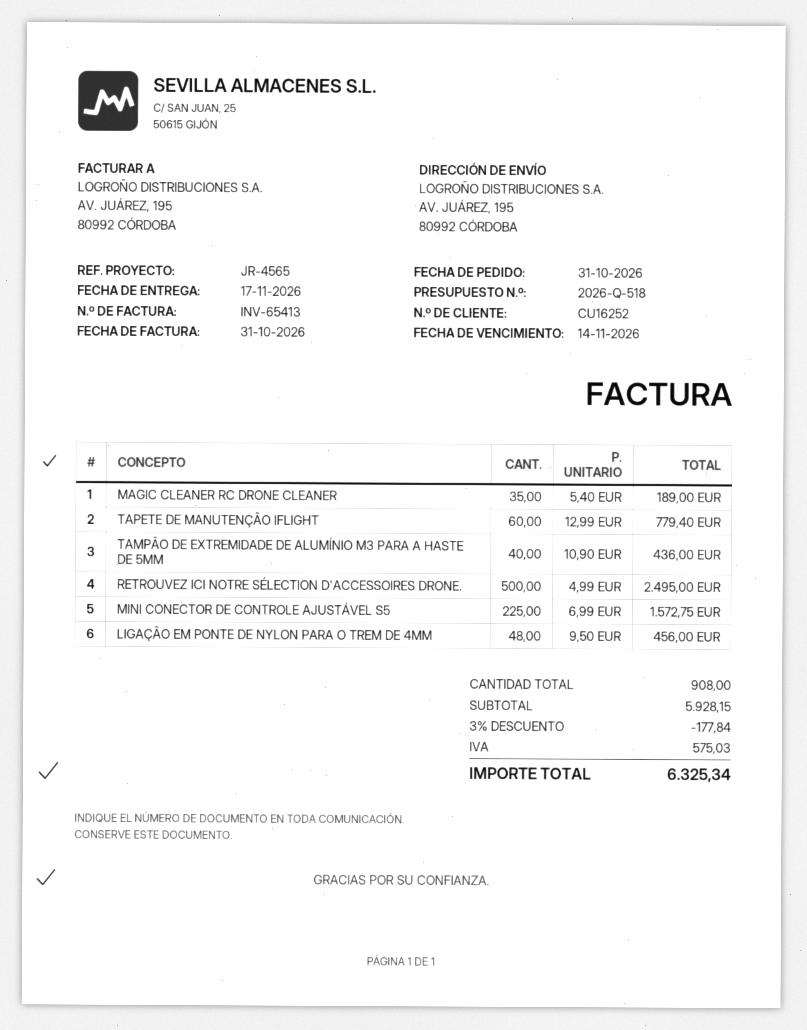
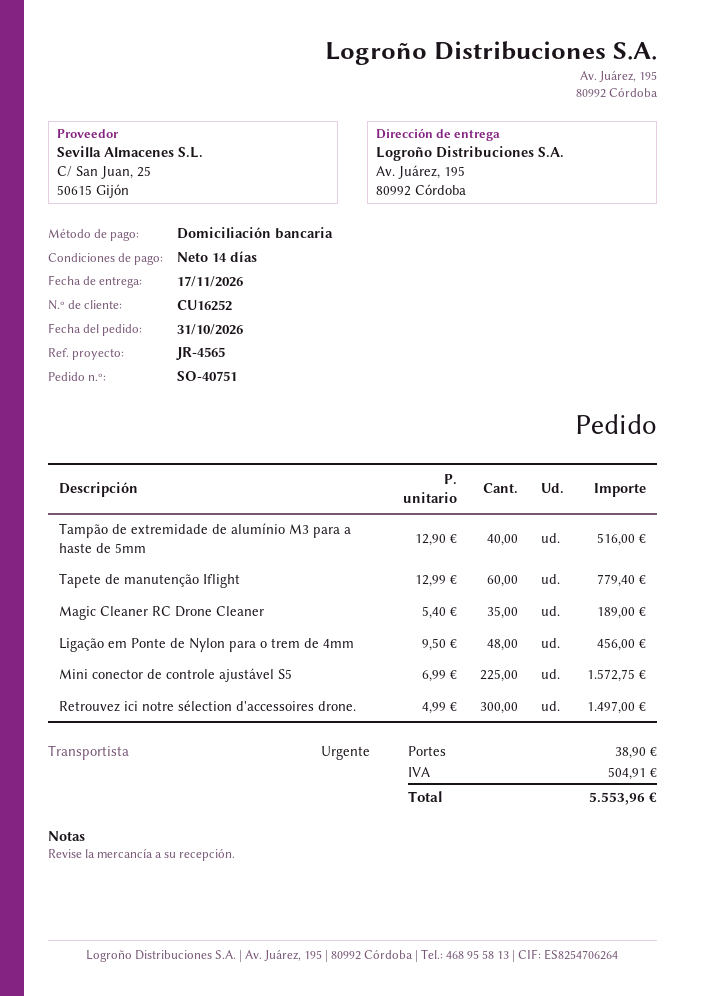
TAMPÃO DE EXTREMIDADE DE ALUMÍNIO M3 PARA A HASTE DE 5MM: 40 x 10.90 = 436.00 -> 40 x 12.90 = 516.00
RETROUVEZ ICI NOTRE SÉLECTION D'ACCESSOIRES DRONE.: 500 x 4.99 = 2495.00 -> 300 x 4.99 = 1497.00
discount: 3% = 177.84 -> none
shipping: none -> 38.90
tax: 575.03 -> 504.91
total: 6325.34 -> 5553.96

